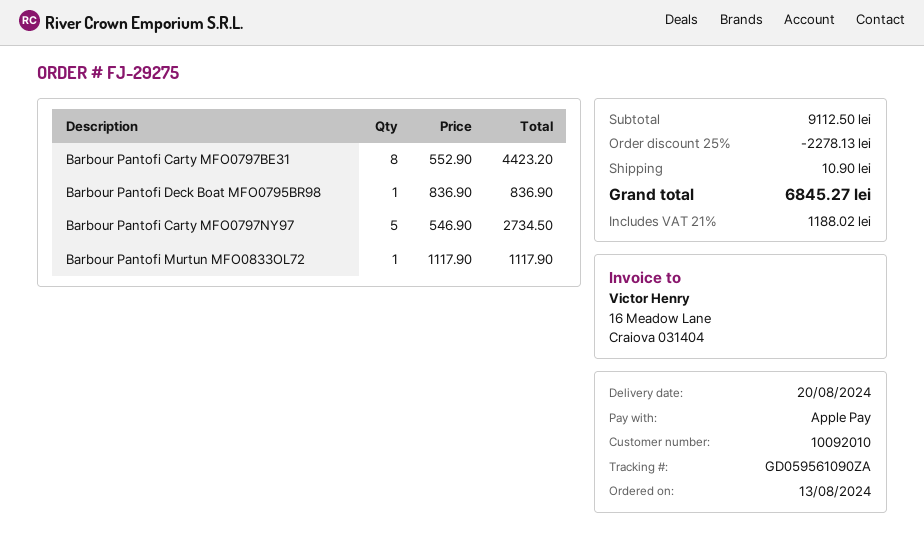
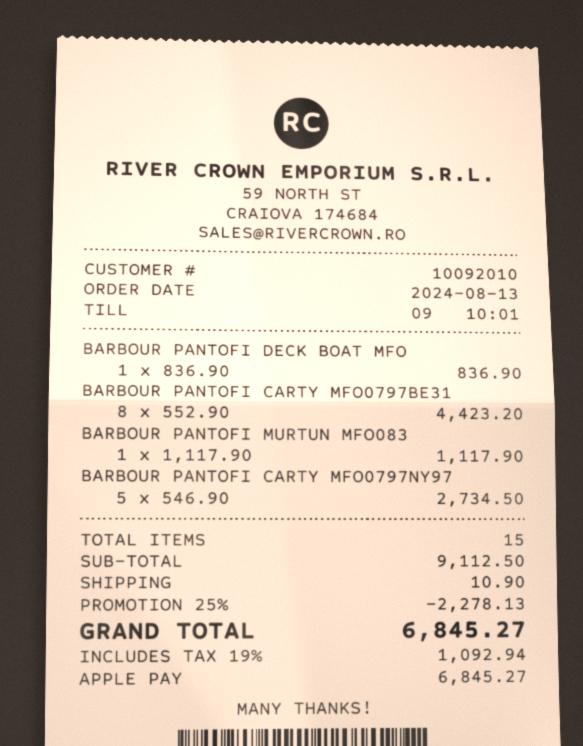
tax: 21% = 1188.02 -> 19% = 1092.94

